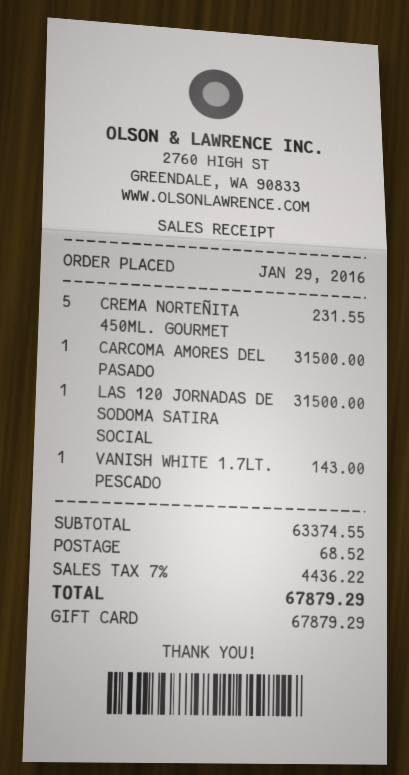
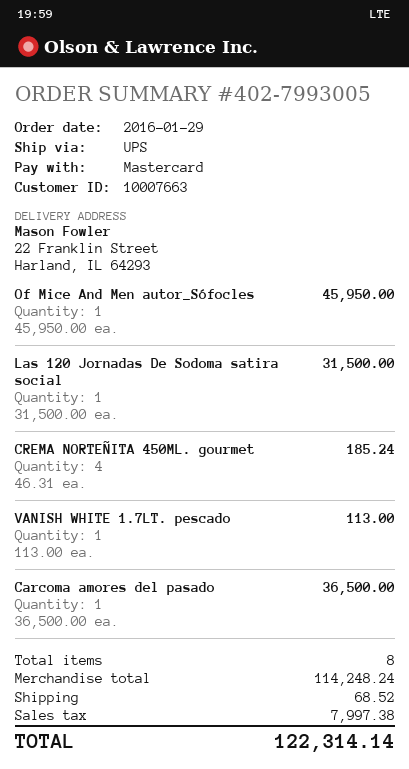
payment method: gift card -> Mastercard
CREMA NORTEÑITA 450ML. GOURMET: 5 for 231.55 -> 4 for 185.24
CARCOMA AMORES DEL PASADO: 1 for 31500.00 -> 1 for 36500.00
VANISH WHITE 1.7LT. PESCADO: 1 for 143.00 -> 1 for 113.00
Of Mice And Men autor_Sófocles: none -> 1 for 45950.00
subtotal: 63374.55 -> 114248.24
tax: 4436.22 -> 7997.38
total: 67879.29 -> 122314.14

